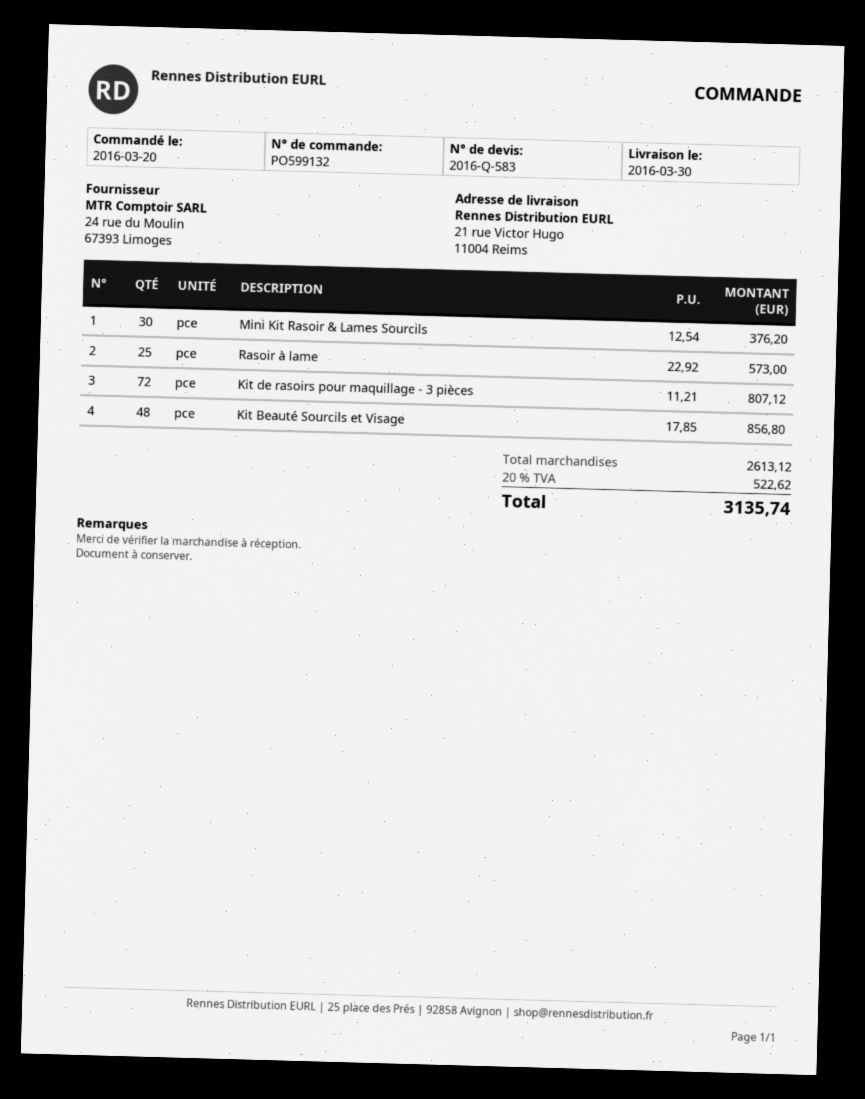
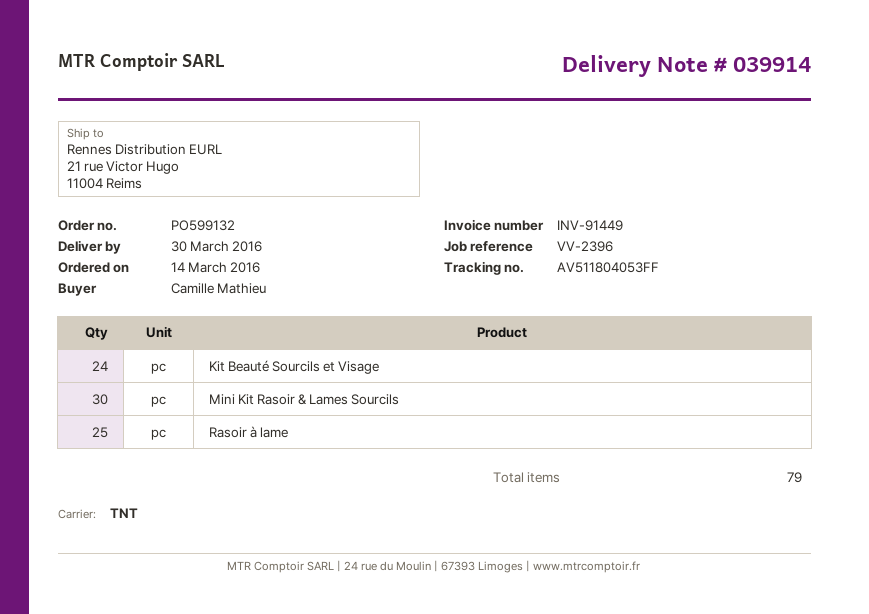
order date: 2016-03-20 -> 2016-03-14
Kit de rasoirs pour maquillage - 3 pièces: 72 -> none
Kit Beauté Sourcils et Visage: 48 -> 24

